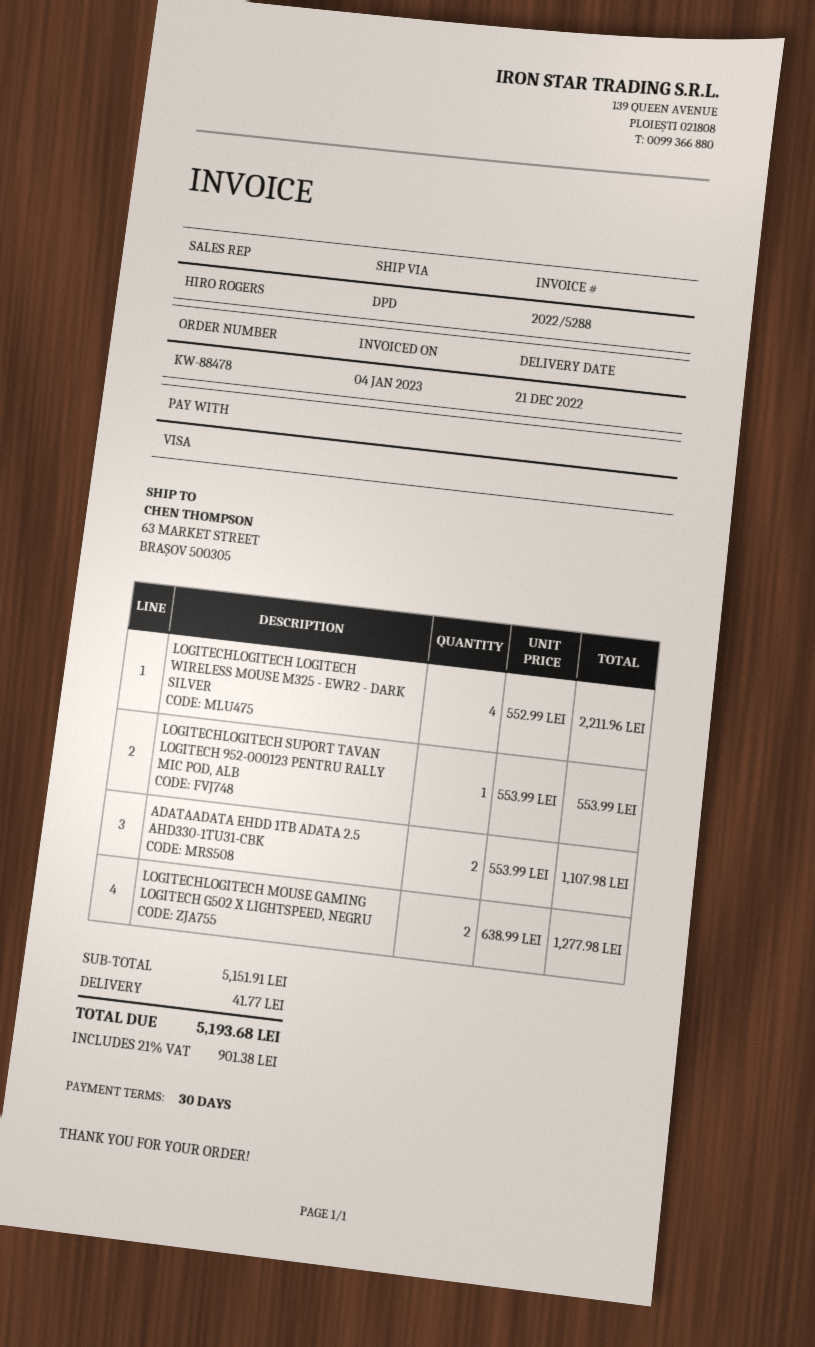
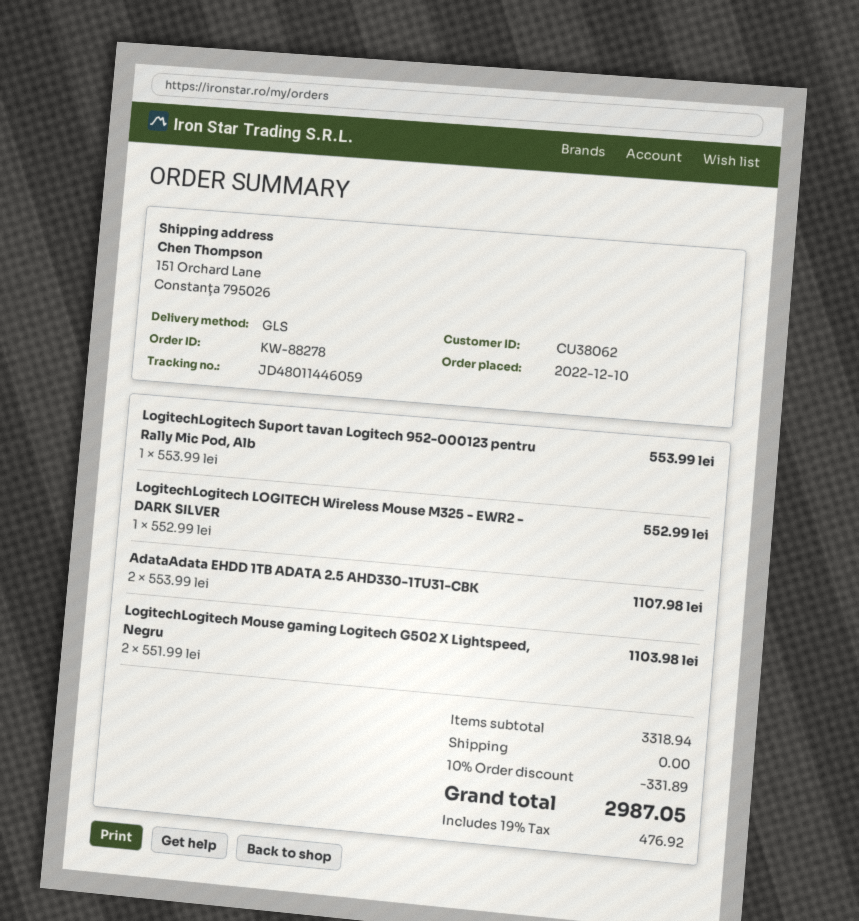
order number: KW-88478 -> KW-88278
shipping method: DPD -> GLS
ship to: 63 MARKET STREET, BRAȘOV 500305 -> 151 Orchard Lane, Constanța 795026
LOGITECHLOGITECH LOGITECH WIRELESS MOUSE M325 - EWR2 - DARK SILVER: 4 x 552.99 = 2211.96 -> 1 x 552.99 = 552.99
LOGITECHLOGITECH MOUSE GAMING LOGITECH G502 X LIGHTSPEED, NEGRU: 2 x 638.99 = 1277.98 -> 2 x 551.99 = 1103.98
subtotal: 5151.91 -> 3318.94
discount: none -> 10% = 331.89
shipping: 41.77 -> 0.00
tax: 21% = 901.38 -> 19% = 476.92
total: 5193.68 -> 2987.05

